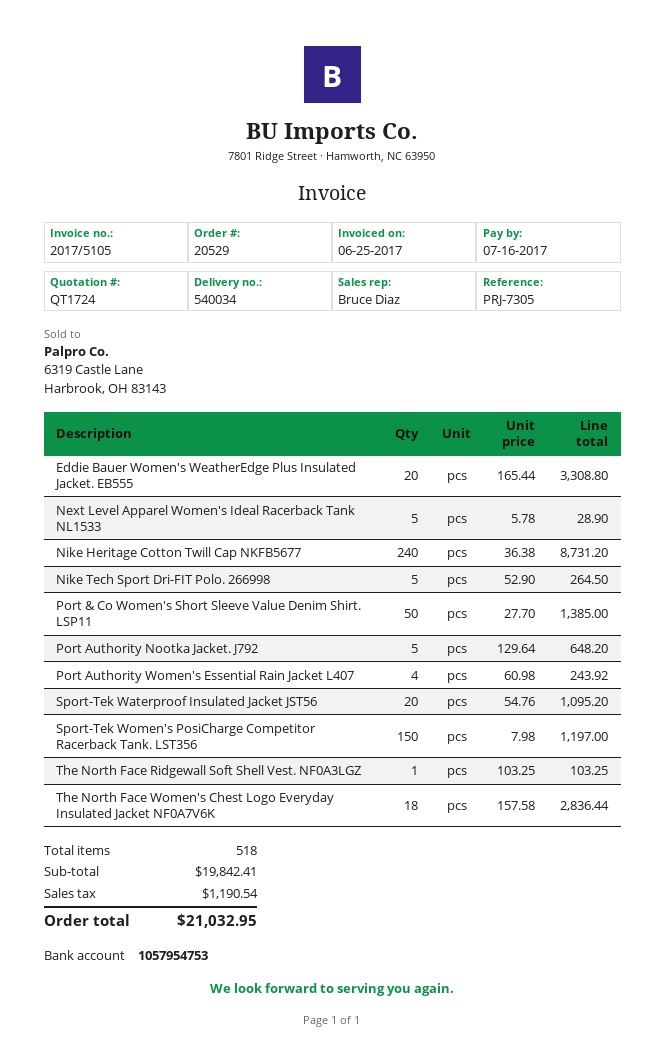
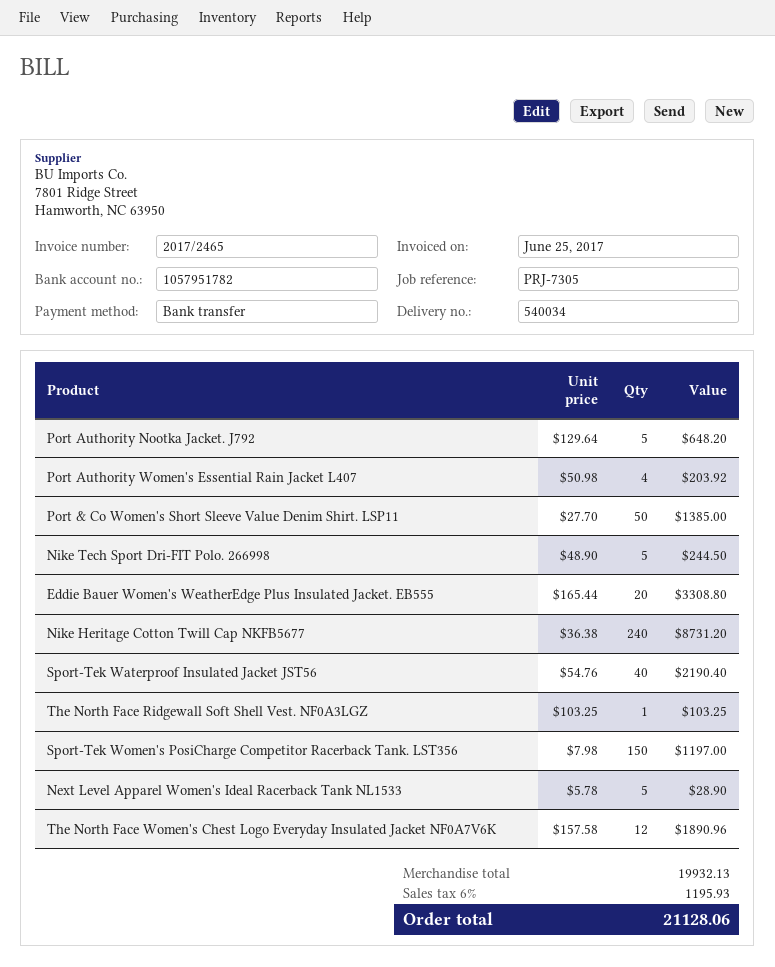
invoice number: 2017/5105 -> 2017/2465
bank account: 1057954753 -> 1057951782
Nike Tech Sport Dri-FIT Polo. 266998: 5 x 52.90 = 264.50 -> 5 x 48.90 = 244.50
Port Authority Women's Essential Rain Jacket L407: 4 x 60.98 = 243.92 -> 4 x 50.98 = 203.92
Sport-Tek Waterproof Insulated Jacket JST56: 20 x 54.76 = 1095.20 -> 40 x 54.76 = 2190.40
The North Face Women's Chest Logo Everyday Insulated Jacket NF0A7V6K: 18 x 157.58 = 2836.44 -> 12 x 157.58 = 1890.96
subtotal: 19842.41 -> 19932.13
tax: 1190.54 -> 1195.93
total: 21032.95 -> 21128.06

